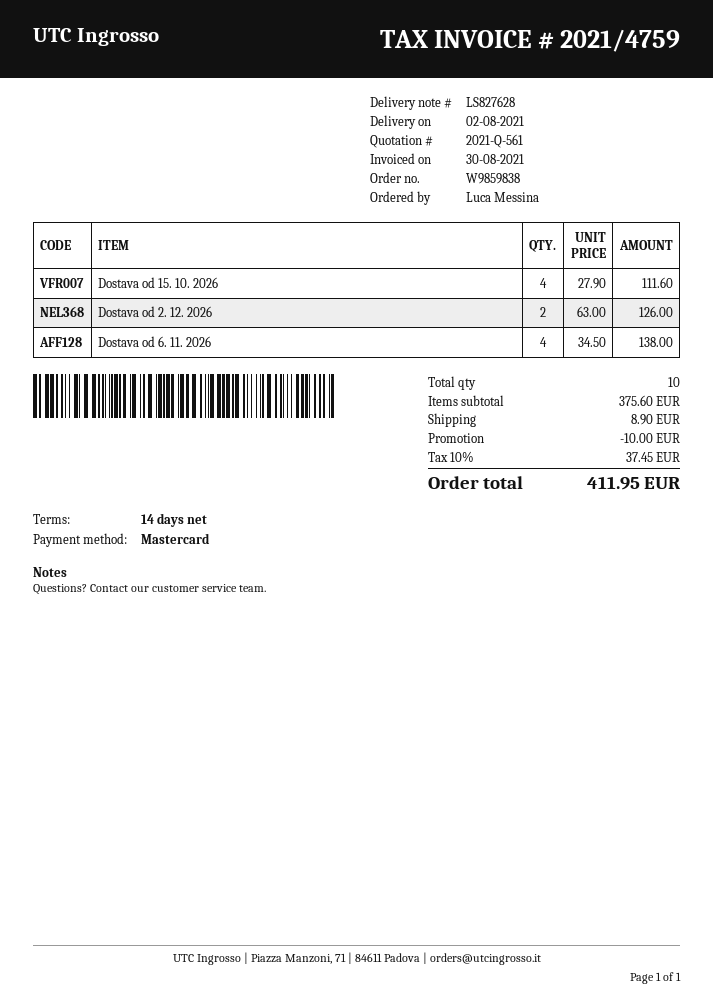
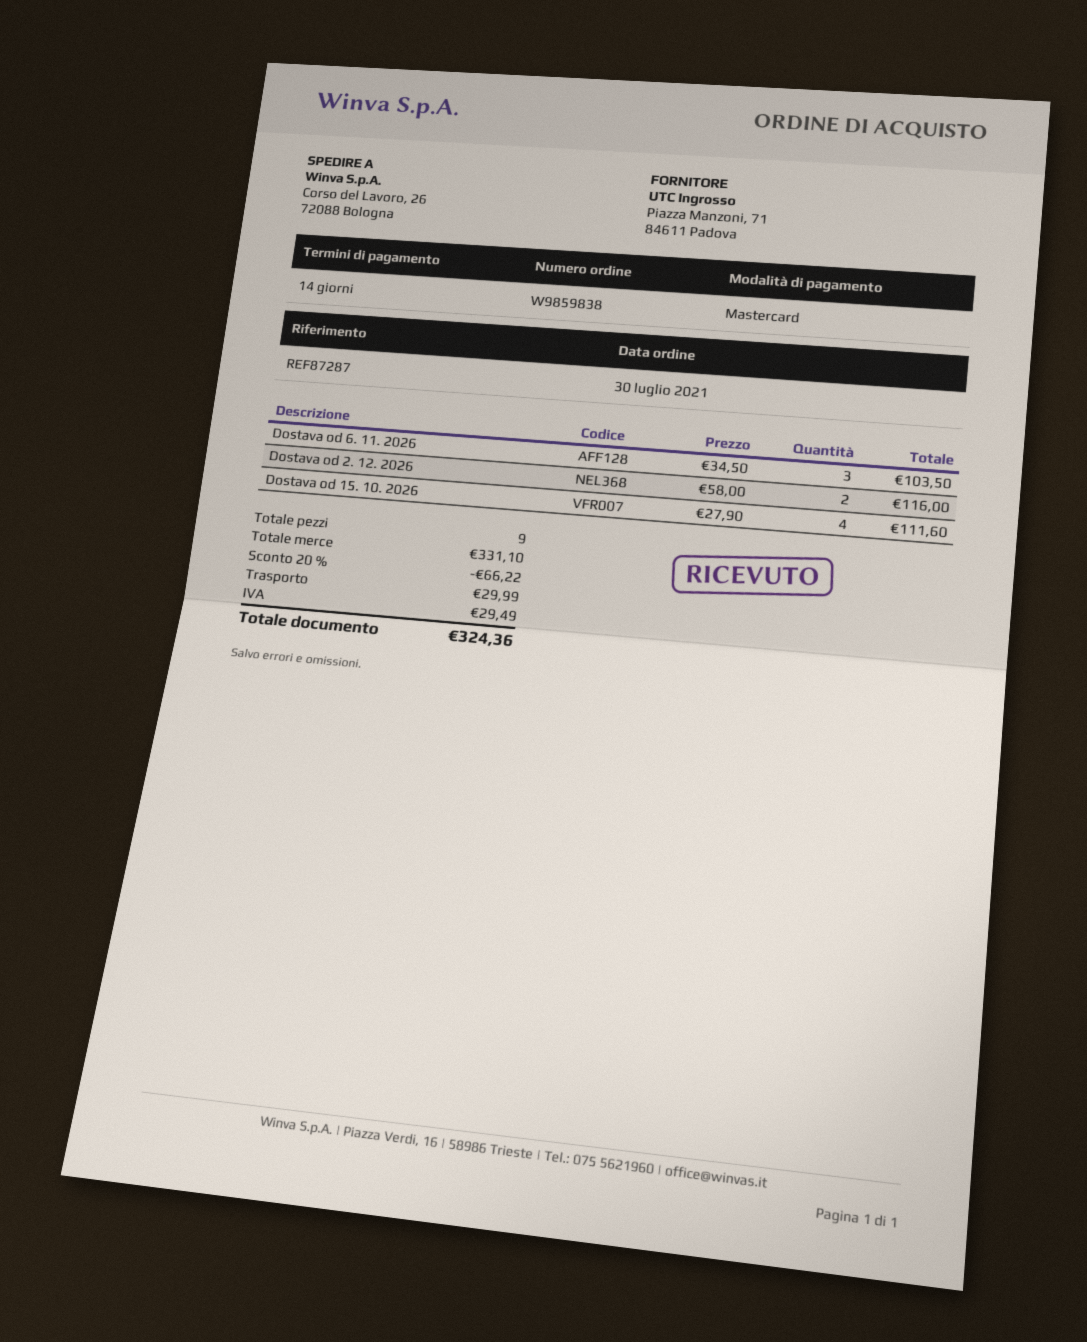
Dostava od 2. 12. 2026: 2 x 63.00 = 126.00 -> 2 x 58.00 = 116.00
Dostava od 6. 11. 2026: 4 x 34.50 = 138.00 -> 3 x 34.50 = 103.50
total quantity: 10 -> 9
subtotal: 375.60 -> 331.10
discount: 10.00 -> 66.22
shipping: 8.90 -> 29.99
tax: 37.45 -> 29.49
total: 411.95 -> 324.36

